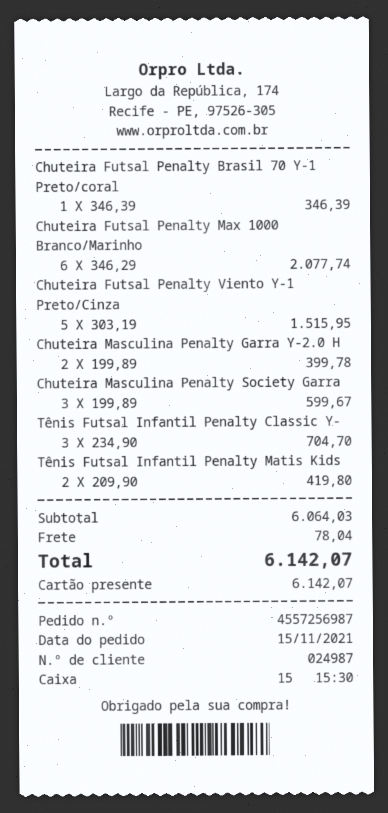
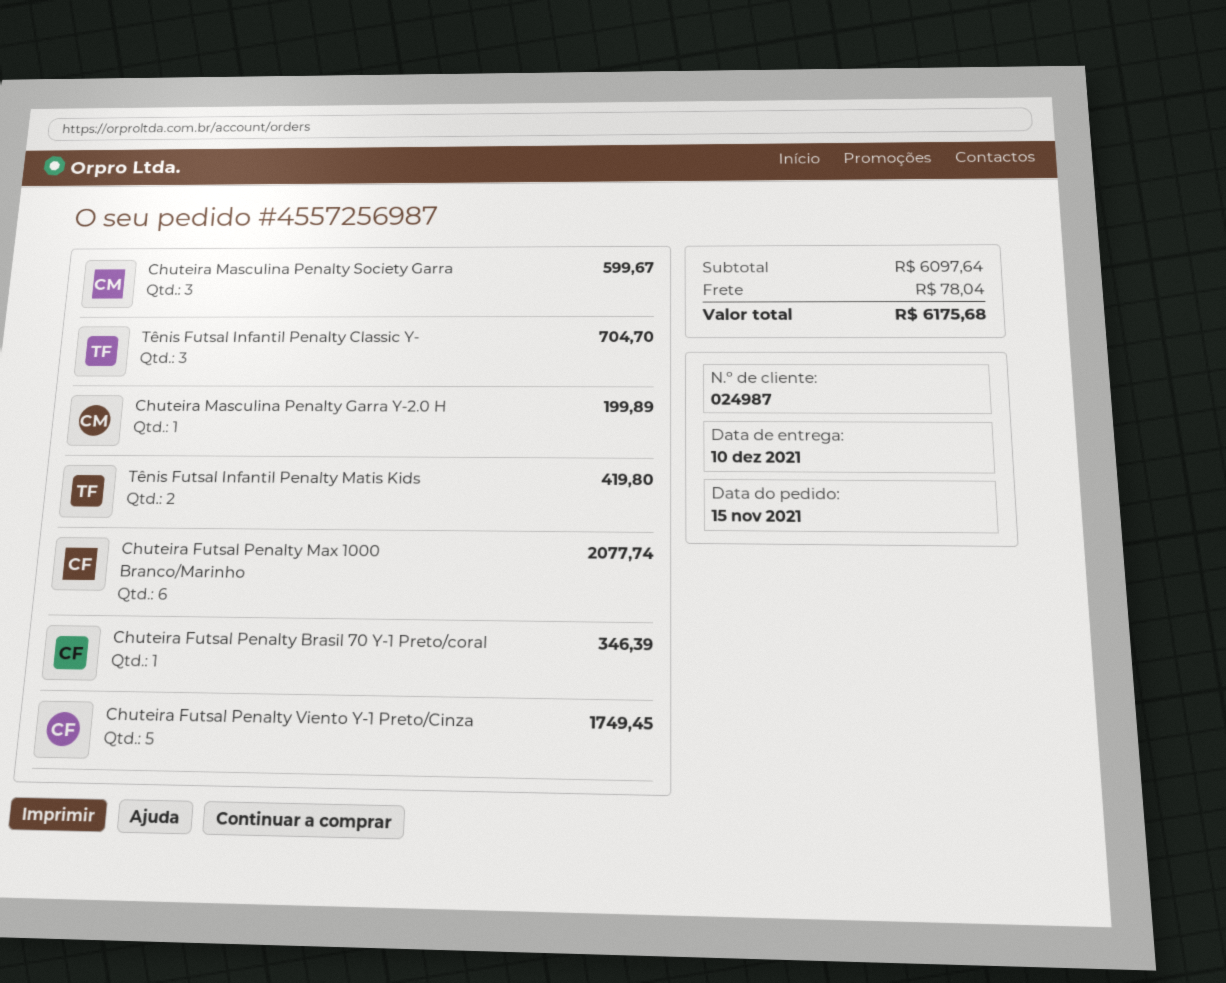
Chuteira Futsal Penalty Viento Y-1 Preto/Cinza: 5 for 1515.95 -> 5 for 1749.45
Chuteira Masculina Penalty Garra Y-2.0 H: 2 for 399.78 -> 1 for 199.89
subtotal: 6064.03 -> 6097.64
total: 6142.07 -> 6175.68

